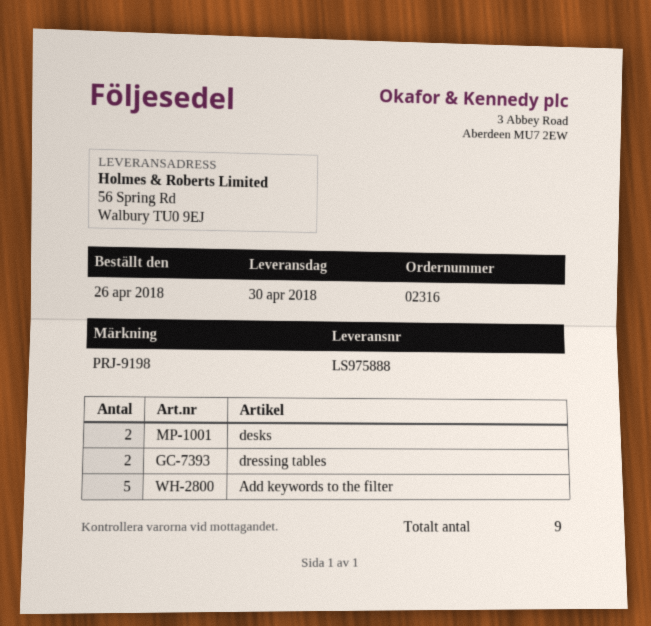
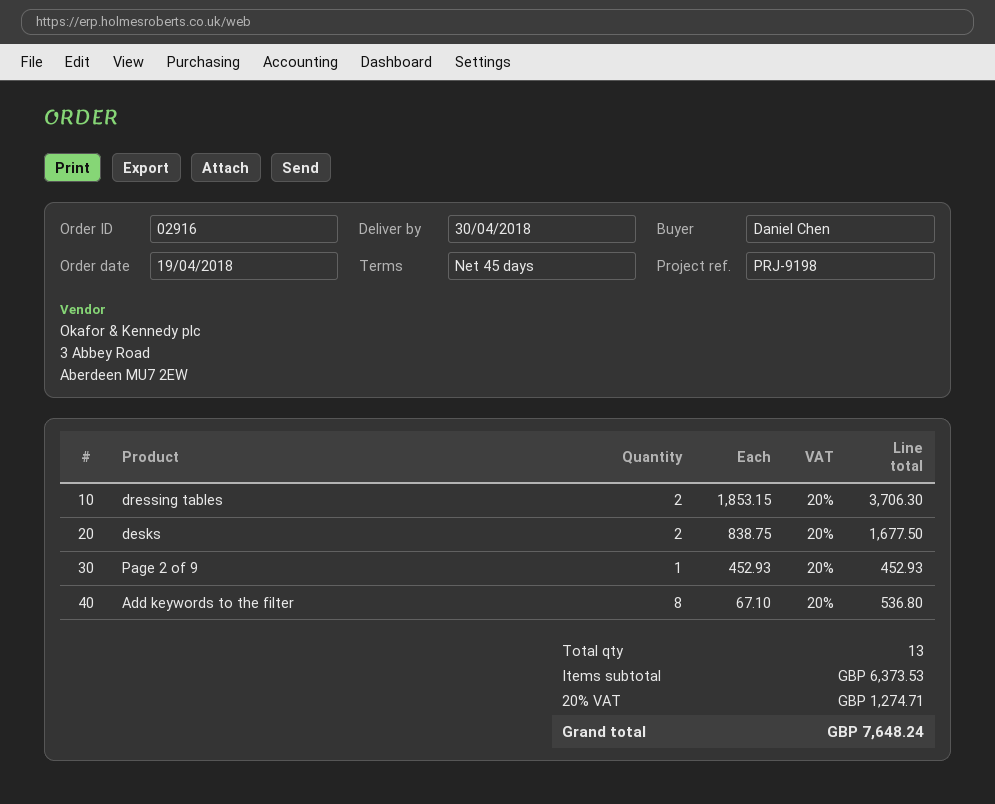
order number: 02316 -> 02916
order date: 2018-04-26 -> 2018-04-19
Add keywords to the filter: 5 -> 8
Page 2 of 9: none -> 1
total quantity: 9 -> 13

